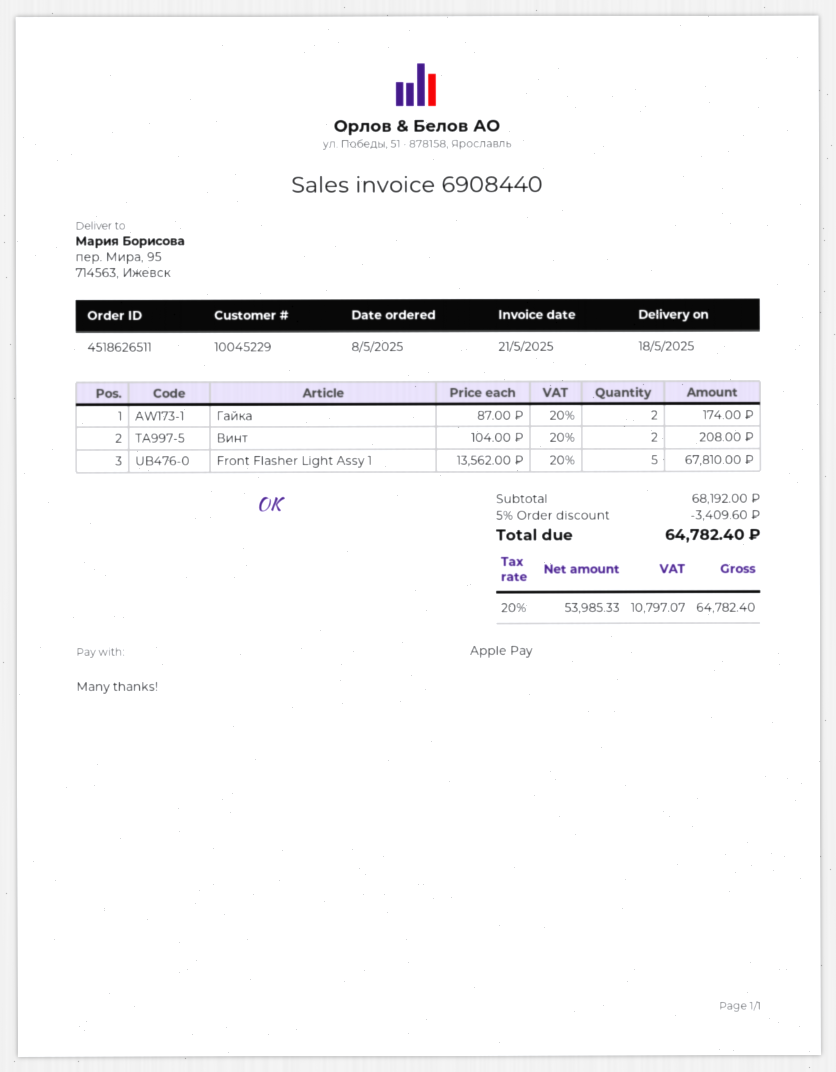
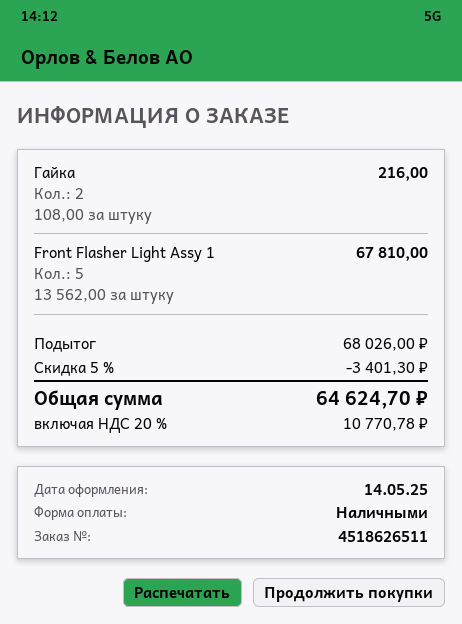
order date: 2025-05-08 -> 2025-05-14
payment method: Apple Pay -> cash
Гайка: 2 x 87.00 = 174.00 -> 2 x 108.00 = 216.00
Винт: 2 x 104.00 = 208.00 -> none
subtotal: 68192.00 -> 68026.00
discount: 5% = 3409.60 -> 5% = 3401.30
tax: 20% = 10797.07 -> 20% = 10770.78
total: 64782.40 -> 64624.70

